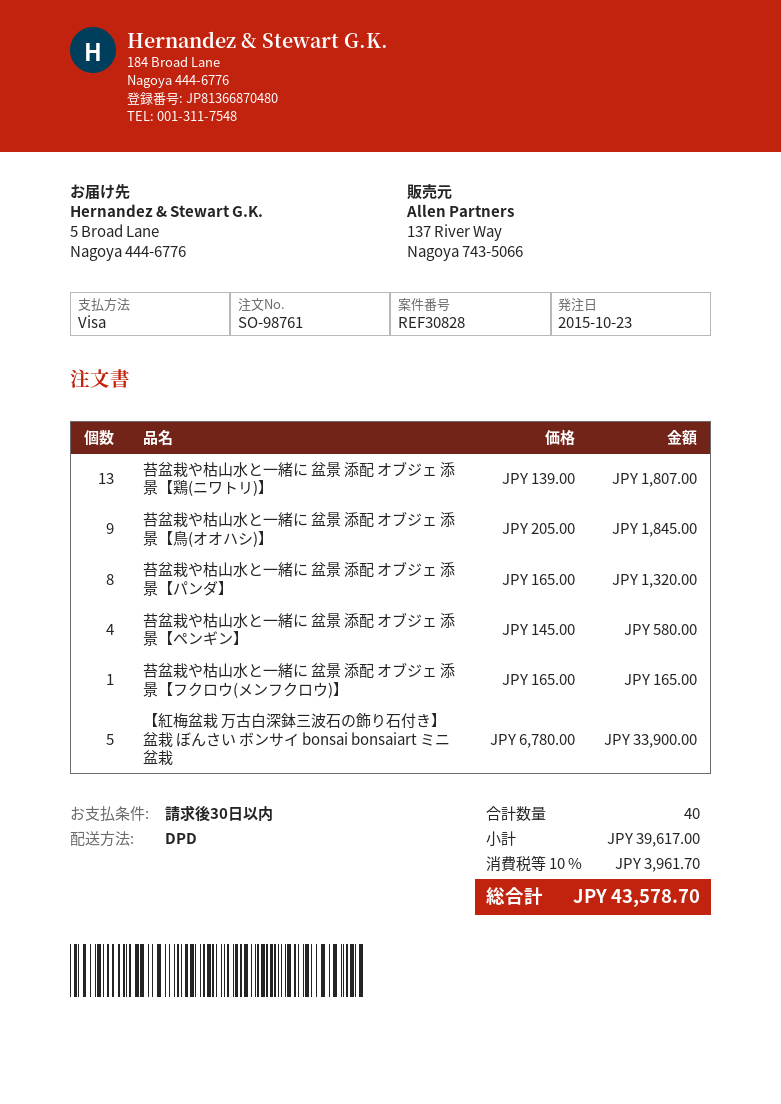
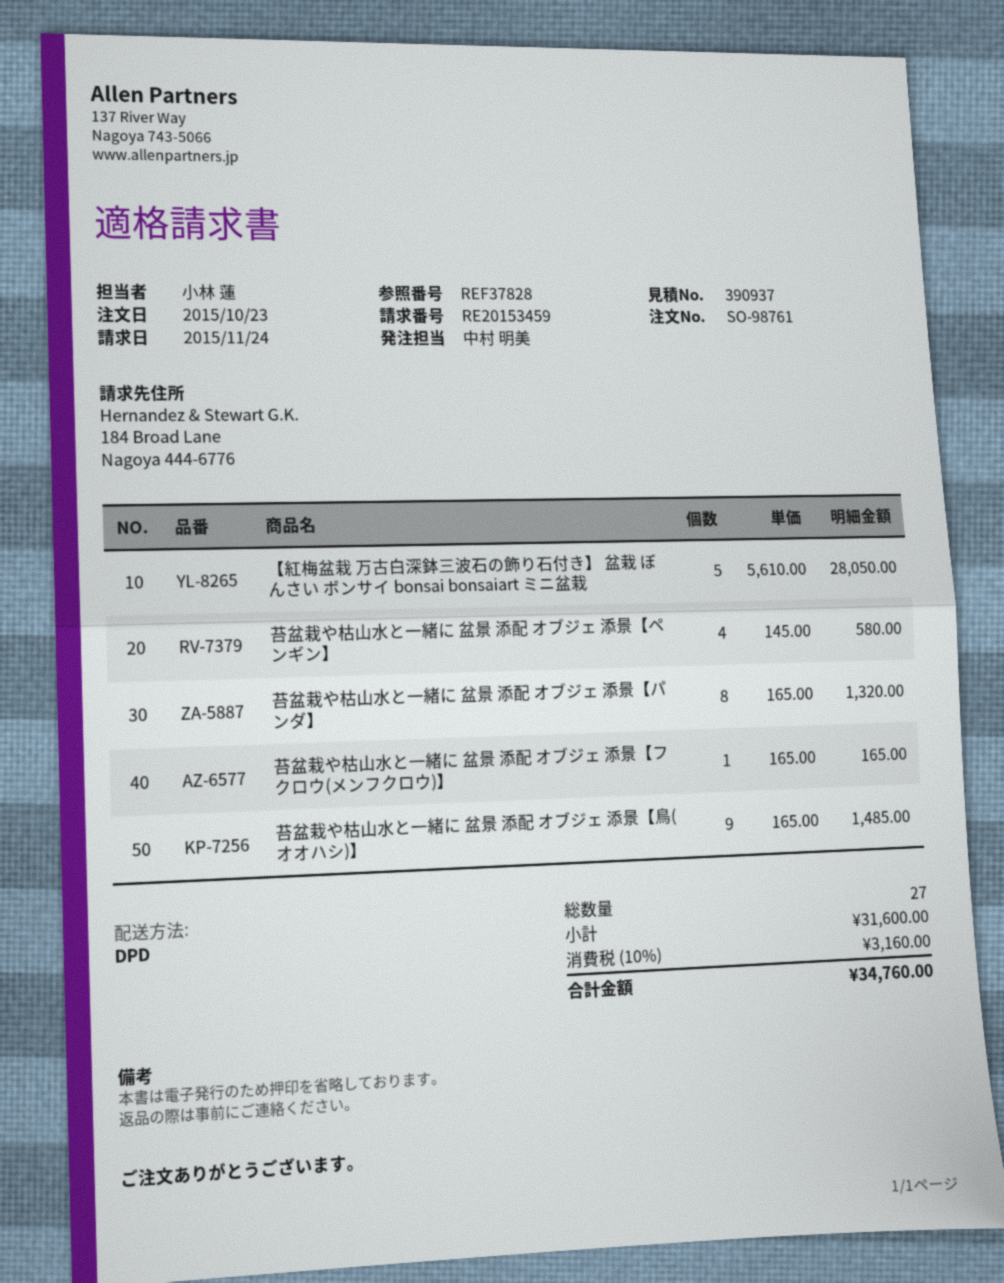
reference: REF30828 -> REF37828
苔盆栽や枯山水と一緒に 盆景 添配 オブジェ 添景【鶏(ニワトリ)】: 13 x 139.00 = 1807.00 -> none
苔盆栽や枯山水と一緒に 盆景 添配 オブジェ 添景【鳥(オオハシ)】: 9 x 205.00 = 1845.00 -> 9 x 165.00 = 1485.00
【紅梅盆栽 万古白深鉢三波石の飾り石付き】 盆栽 ぼんさい ボンサイ bonsai bonsaiart ミニ盆栽: 5 x 6780.00 = 33900.00 -> 5 x 5610.00 = 28050.00
total quantity: 40 -> 27
subtotal: 39617.00 -> 31600.00
tax: 10% = 3961.70 -> 10% = 3160.00
total: 43578.70 -> 34760.00

